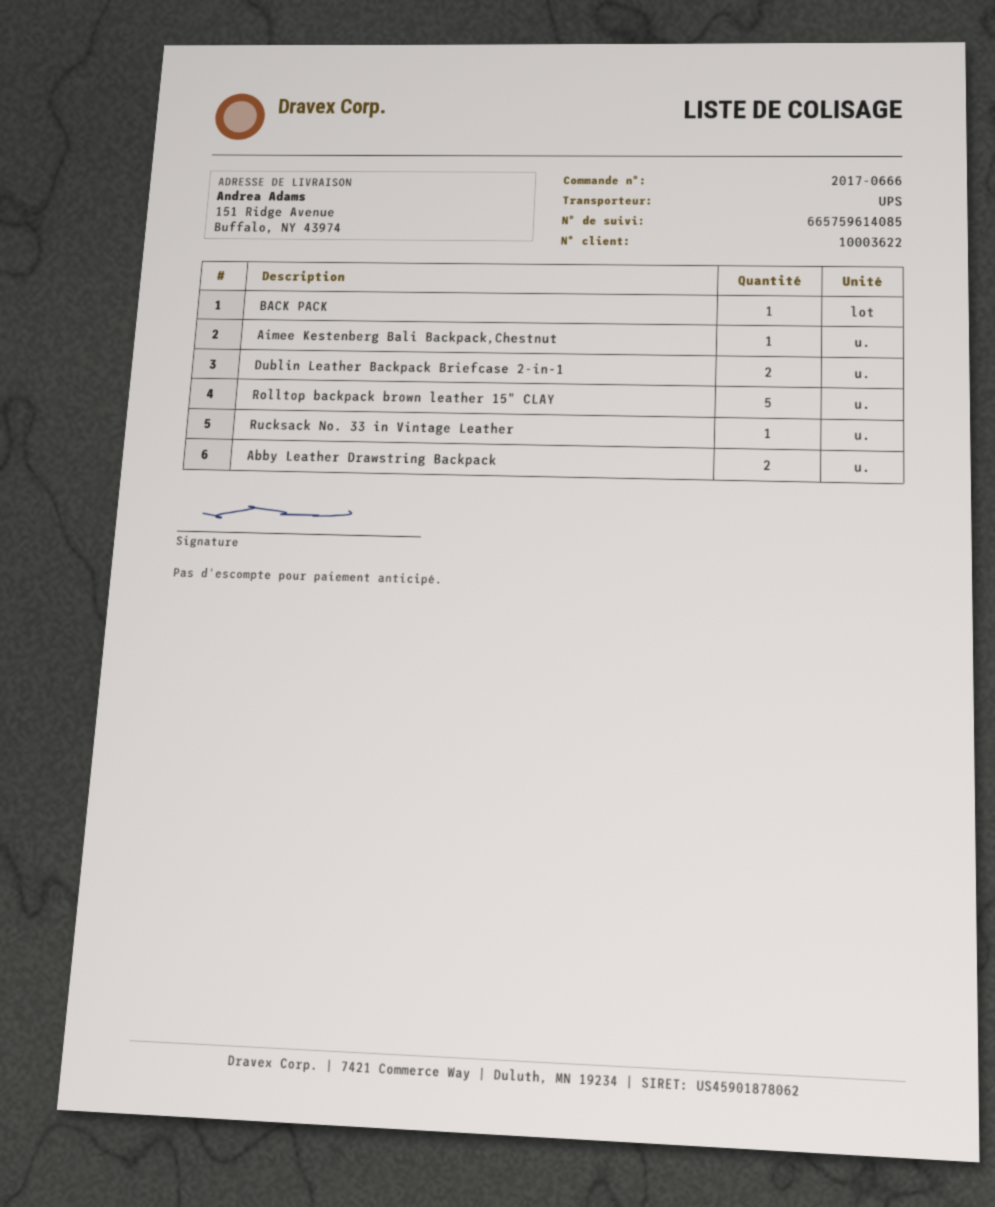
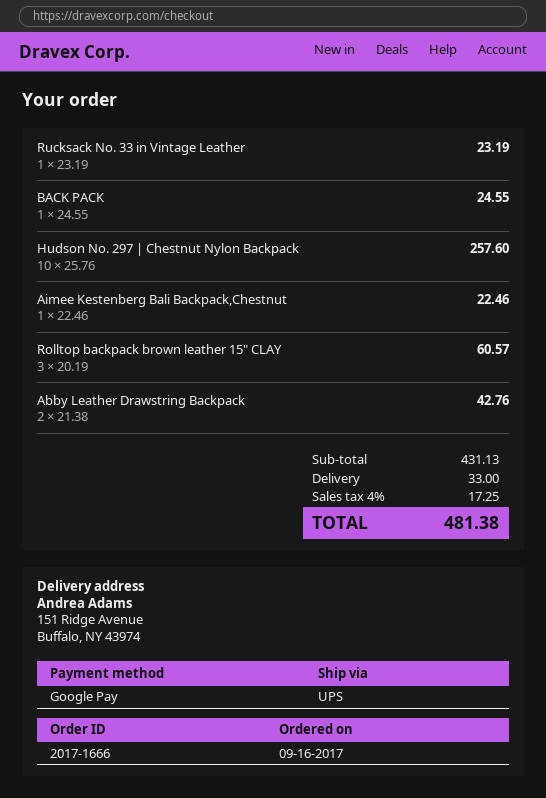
order number: 2017-0666 -> 2017-1666
Dublin Leather Backpack Briefcase 2-in-1: 2 -> none
Rolltop backpack brown leather 15" CLAY: 5 -> 3
Hudson No. 297 | Chestnut Nylon Backpack: none -> 10

